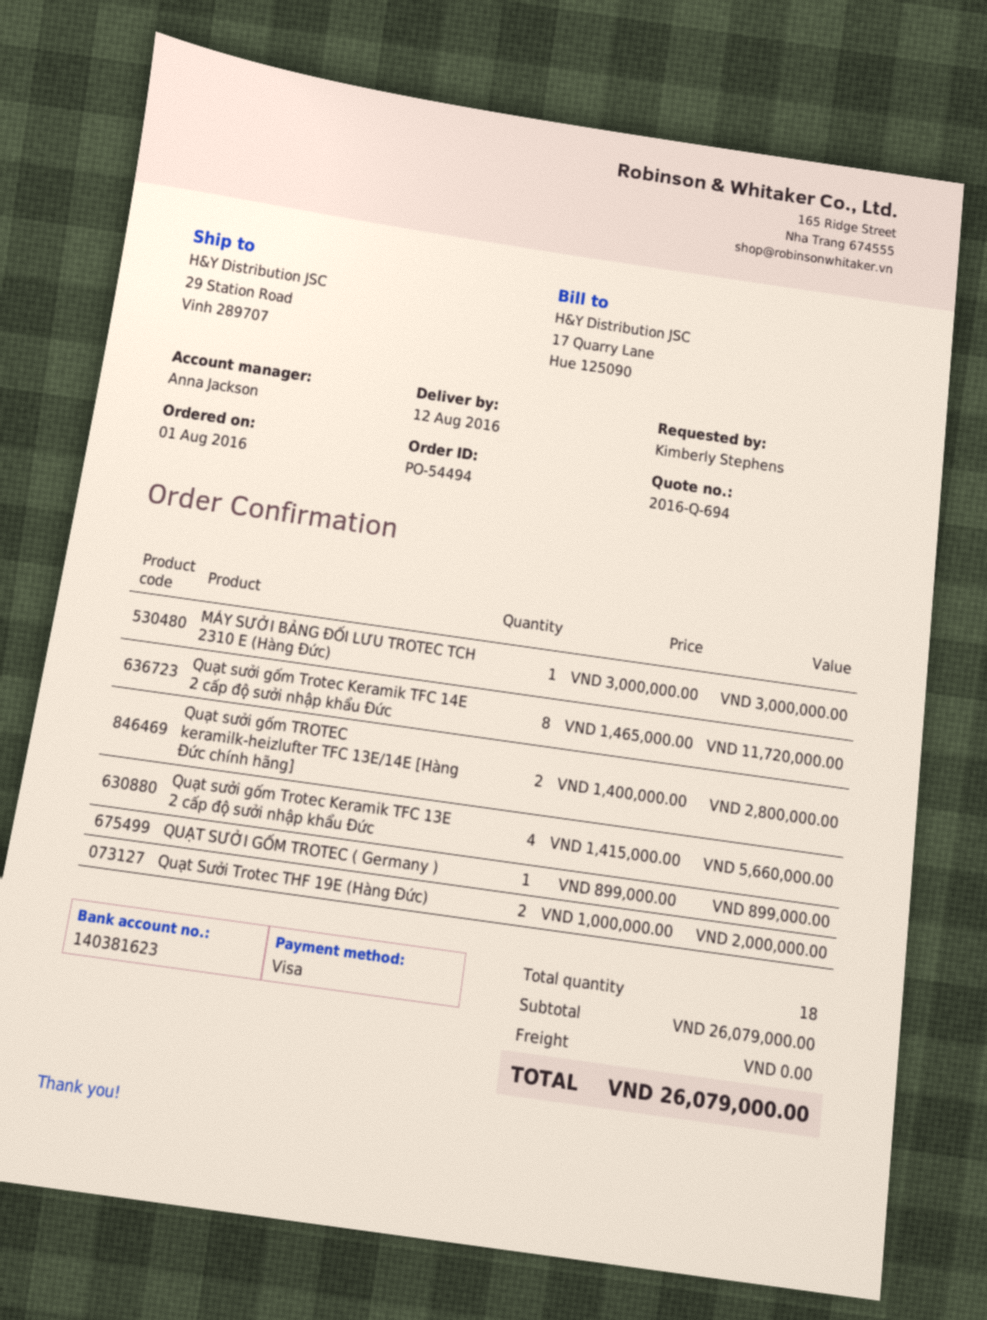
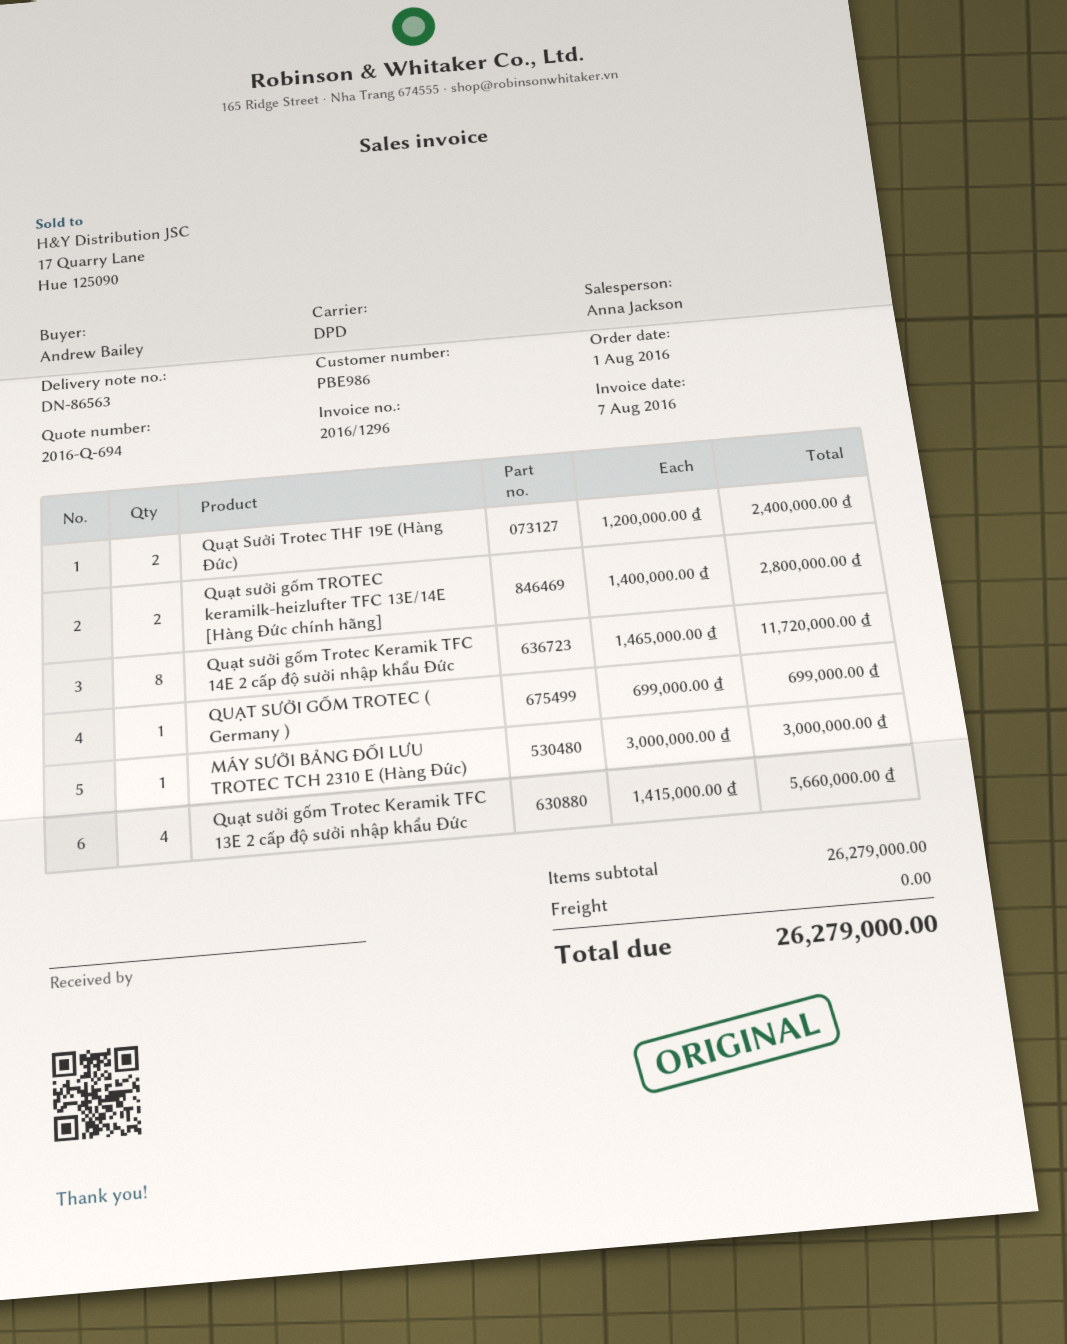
ordered by: Kimberly Stephens -> Andrew Bailey
QUẠT SƯỞI GỐM TROTEC ( Germany ): 1 x 899000.00 = 899000.00 -> 1 x 699000.00 = 699000.00
Quạt Sưởi Trotec THF 19E (Hàng Đức): 2 x 1000000.00 = 2000000.00 -> 2 x 1200000.00 = 2400000.00
subtotal: 26079000.00 -> 26279000.00
total: 26079000.00 -> 26279000.00

